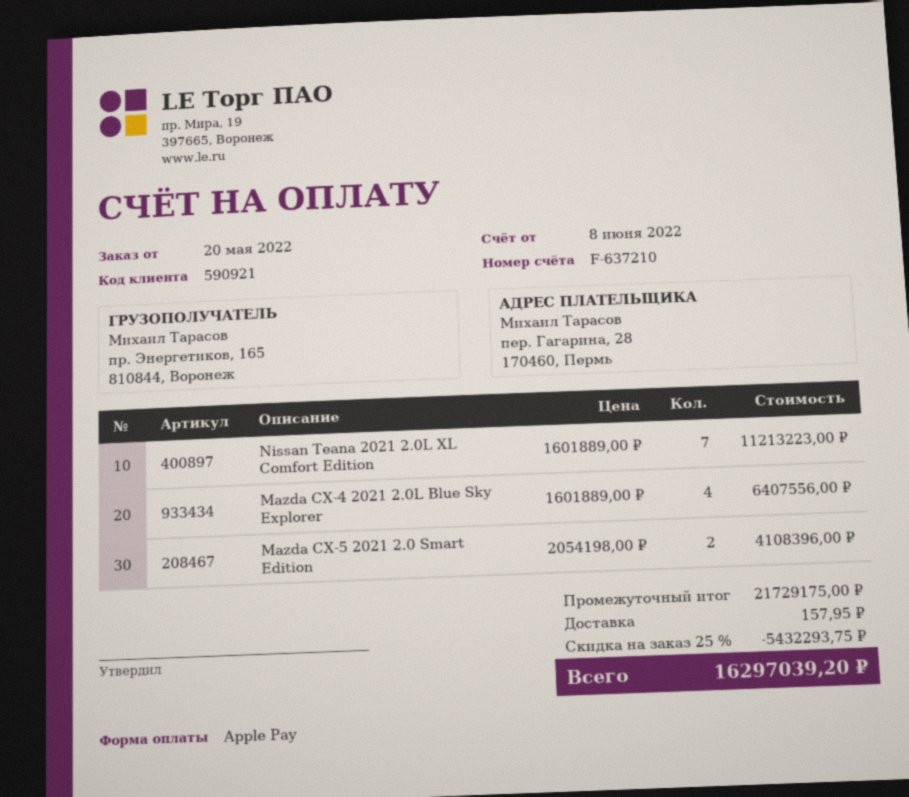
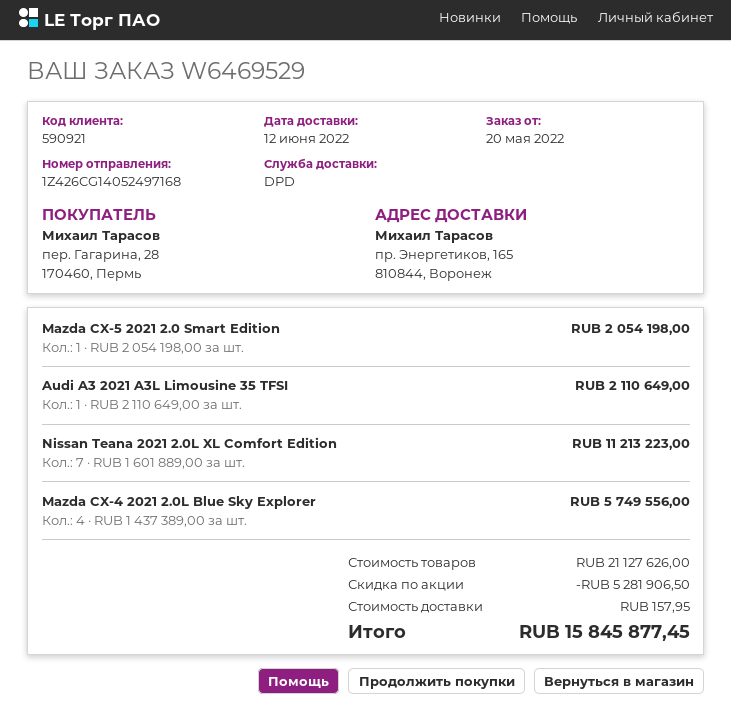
Mazda CX-4 2021 2.0L Blue Sky Explorer: 4 x 1601889.00 = 6407556.00 -> 4 x 1437389.00 = 5749556.00
Mazda CX-5 2021 2.0 Smart Edition: 2 x 2054198.00 = 4108396.00 -> 1 x 2054198.00 = 2054198.00
Audi A3 2021 A3L Limousine 35 TFSI: none -> 1 x 2110649.00 = 2110649.00
subtotal: 21729175.00 -> 21127626.00
discount: 5432293.75 -> 5281906.50
total: 16297039.20 -> 15845877.45

